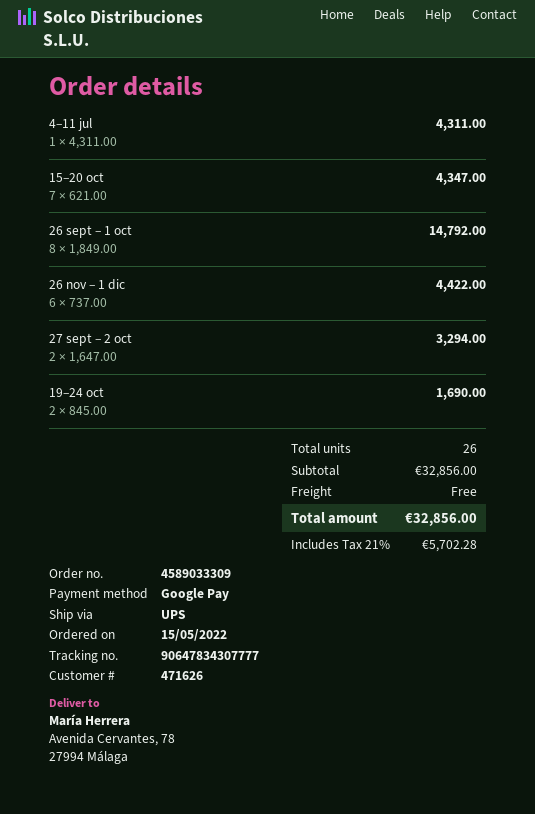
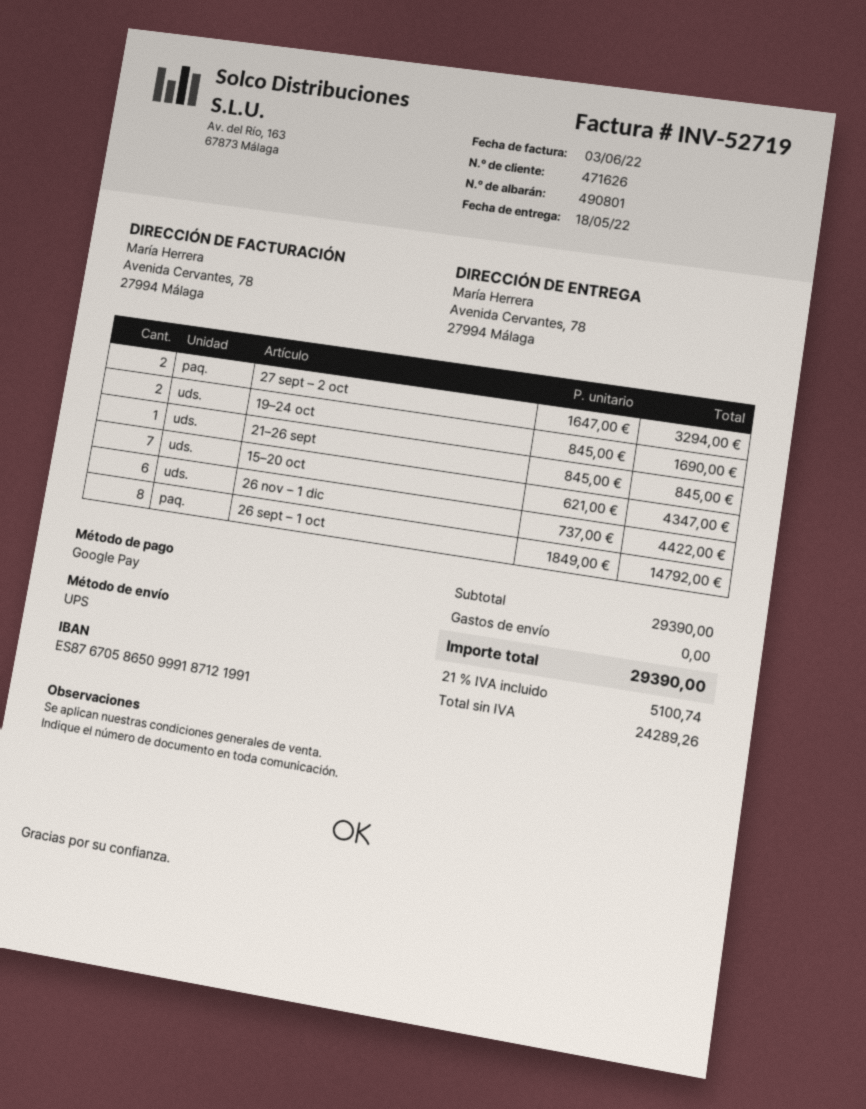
4–11 jul: 1 x 4311.00 = 4311.00 -> none
21–26 sept: none -> 1 x 845.00 = 845.00
subtotal: 32856.00 -> 29390.00
tax: 21% = 5702.28 -> 21% = 5100.74
total: 32856.00 -> 29390.00

